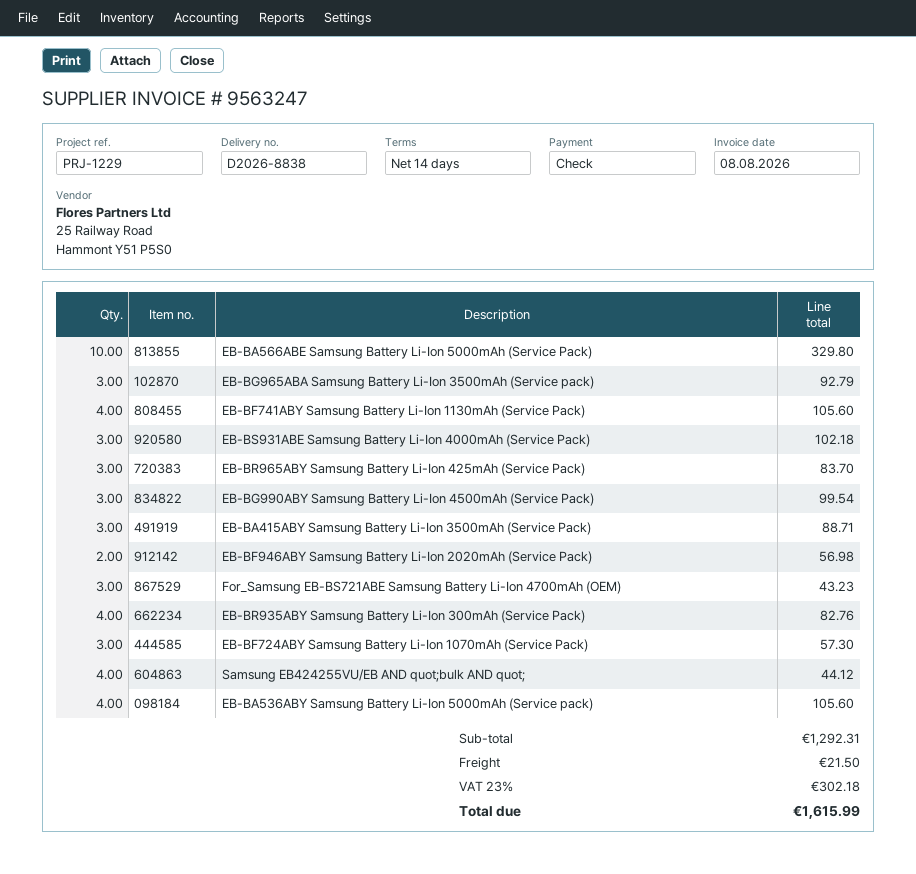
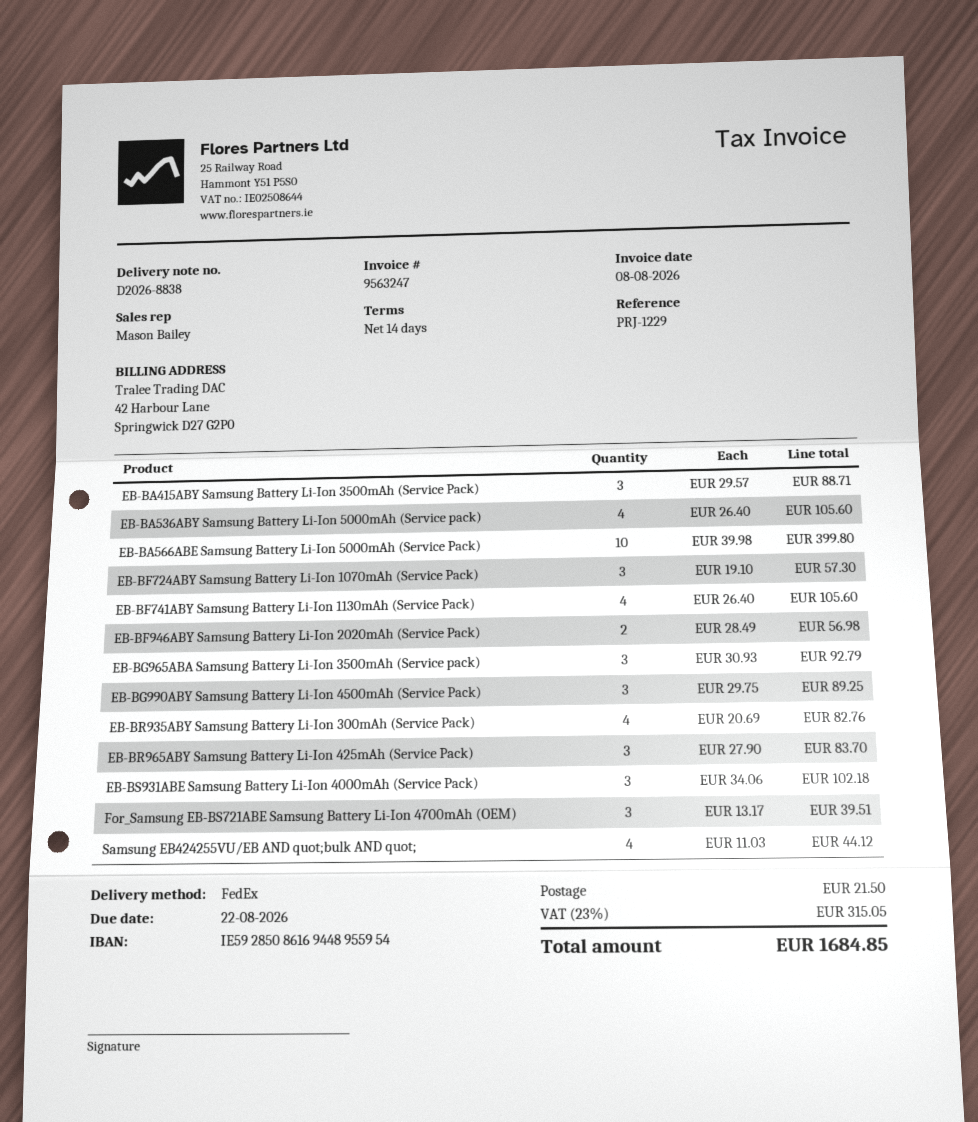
EB-BA566ABE Samsung Battery Li-Ion 5000mAh (Service Pack): 10 for 329.80 -> 10 for 399.80
EB-BG990ABY Samsung Battery Li-Ion 4500mAh (Service Pack): 3 for 99.54 -> 3 for 89.25
For_Samsung EB-BS721ABE Samsung Battery Li-Ion 4700mAh (OEM): 3 for 43.23 -> 3 for 39.51
tax: 23% = 302.18 -> 23% = 315.05
total: 1615.99 -> 1684.85

